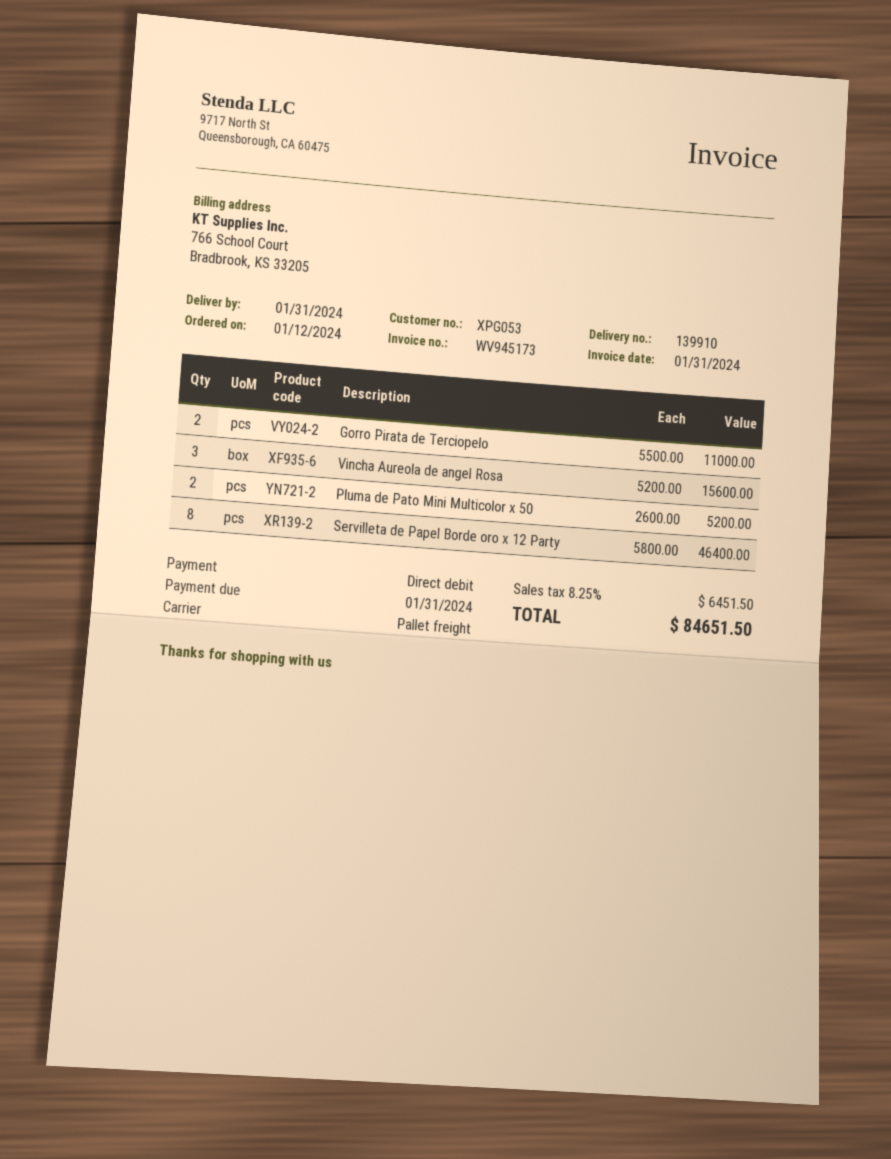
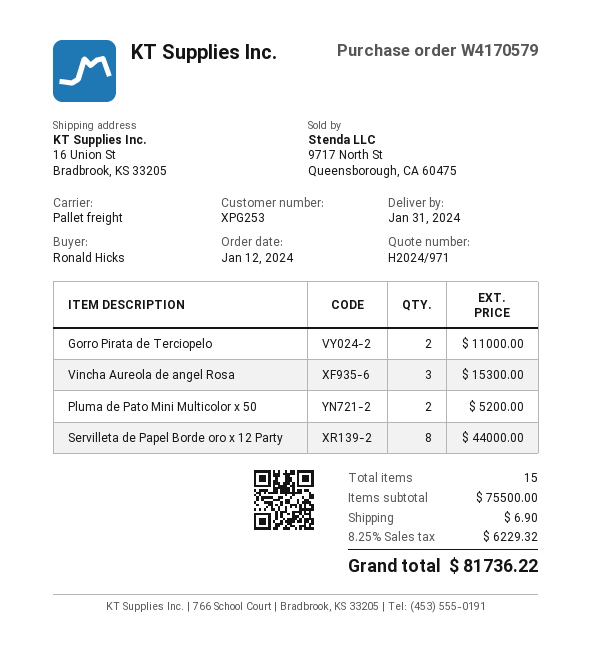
customer number: XPG053 -> XPG253
Vincha Aureola de angel Rosa: 3 for 15600.00 -> 3 for 15300.00
Servilleta de Papel Borde oro x 12 Party: 8 for 46400.00 -> 8 for 44000.00
shipping: none -> 6.90
tax: 8.25% = 6451.50 -> 8.25% = 6229.32
total: 84651.50 -> 81736.22

